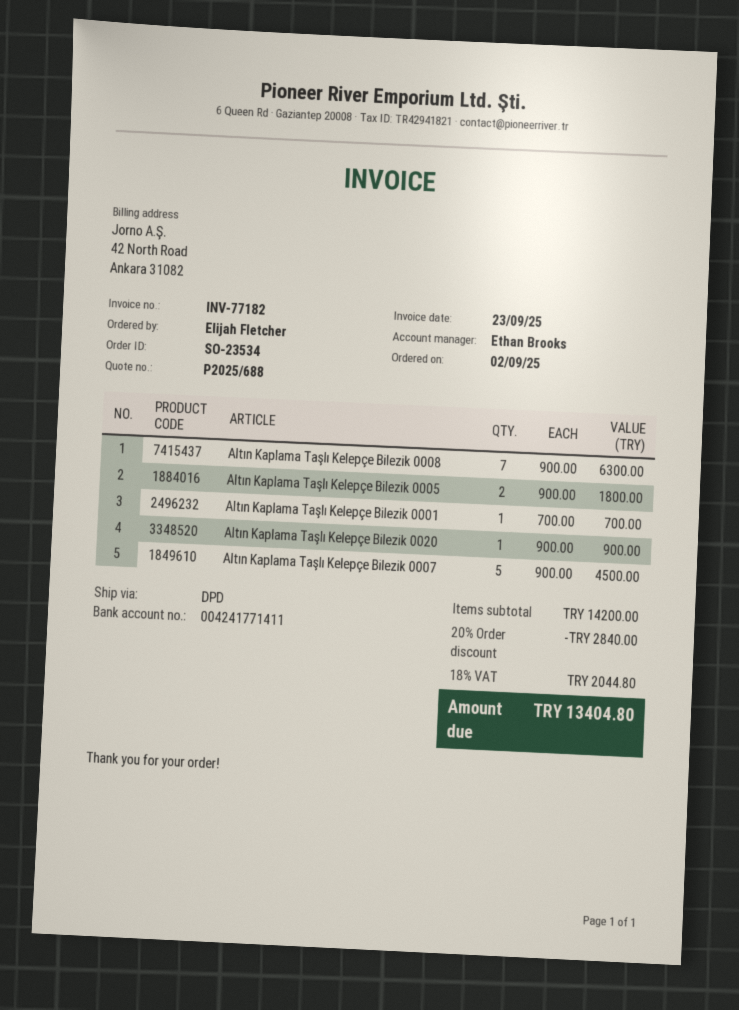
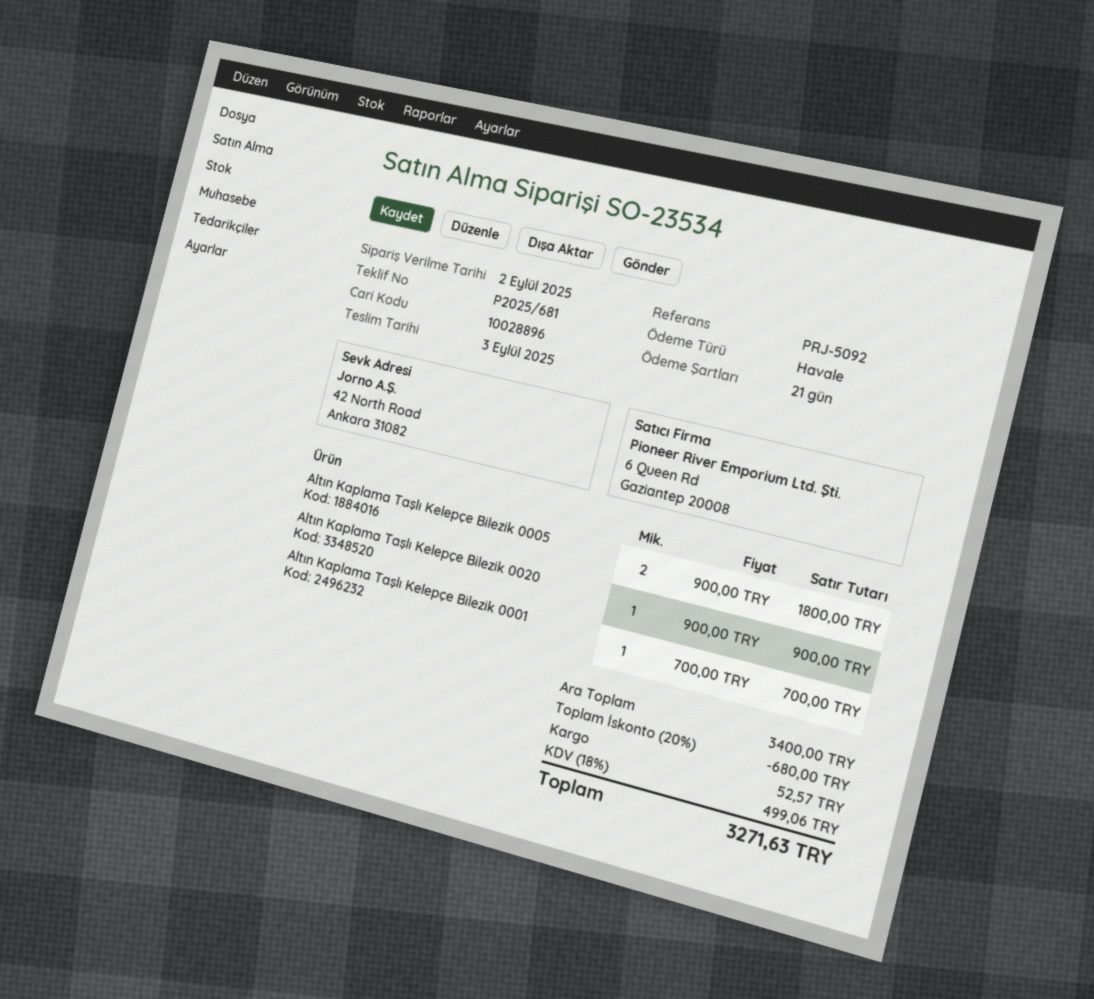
quote number: P2025/688 -> P2025/681
Altın Kaplama Taşlı Kelepçe Bilezik 0008: 7 x 900.00 = 6300.00 -> none
Altın Kaplama Taşlı Kelepçe Bilezik 0007: 5 x 900.00 = 4500.00 -> none
subtotal: 14200.00 -> 3400.00
discount: 20% = 2840.00 -> 20% = 680.00
shipping: none -> 52.57
tax: 18% = 2044.80 -> 18% = 499.06
total: 13404.80 -> 3271.63

